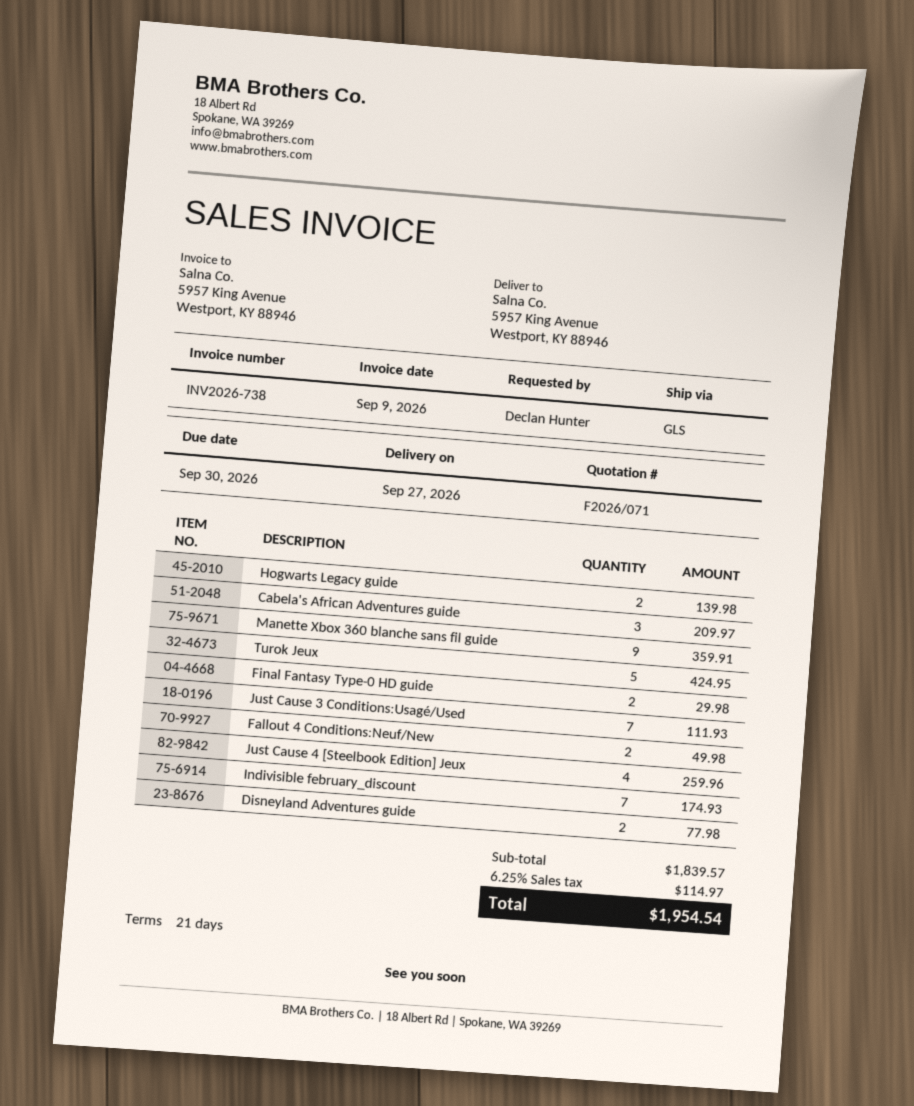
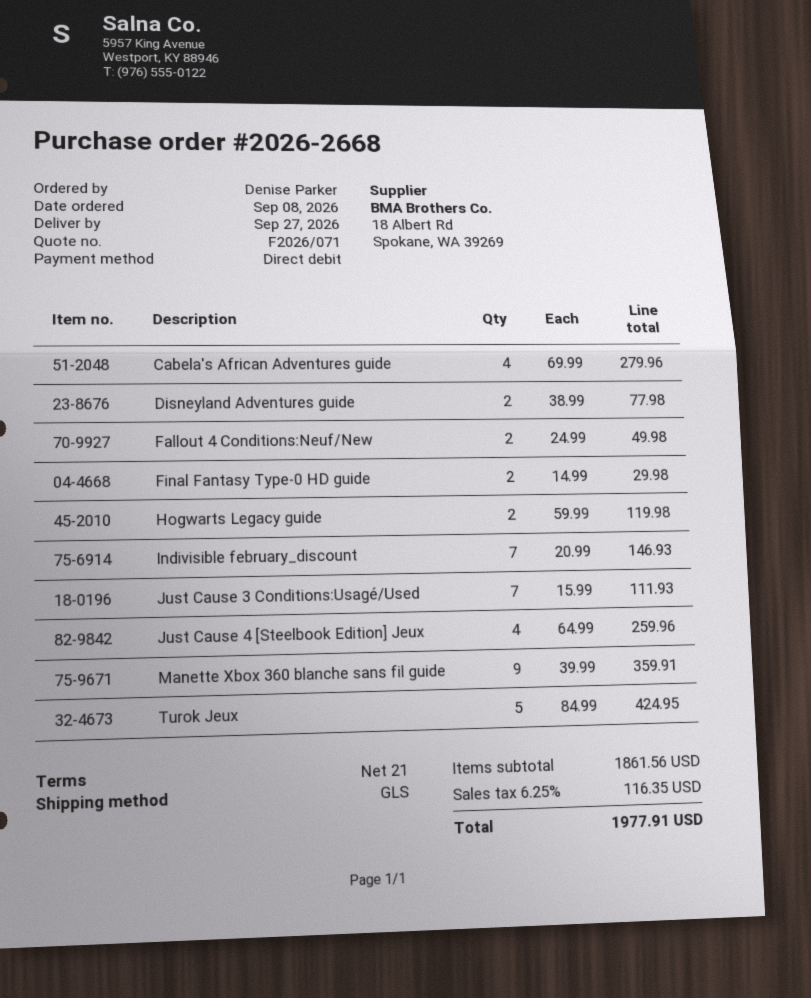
ordered by: Declan Hunter -> Denise Parker
Hogwarts Legacy guide: 2 for 139.98 -> 2 for 119.98
Cabela's African Adventures guide: 3 for 209.97 -> 4 for 279.96
Indivisible february_discount: 7 for 174.93 -> 7 for 146.93
subtotal: 1839.57 -> 1861.56
tax: 6.25% = 114.97 -> 6.25% = 116.35
total: 1954.54 -> 1977.91

